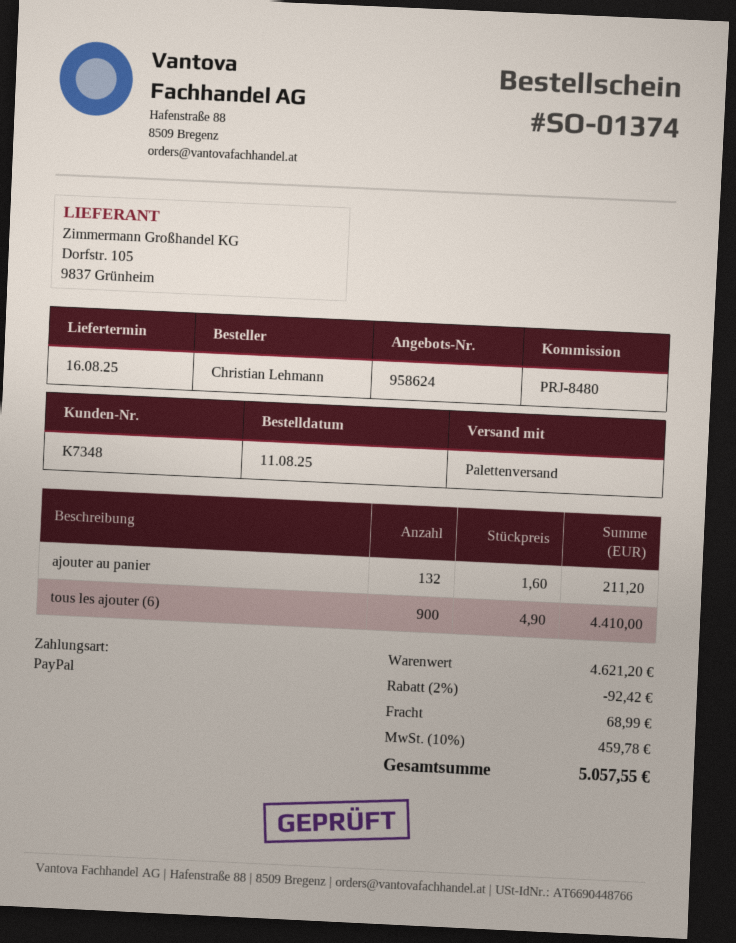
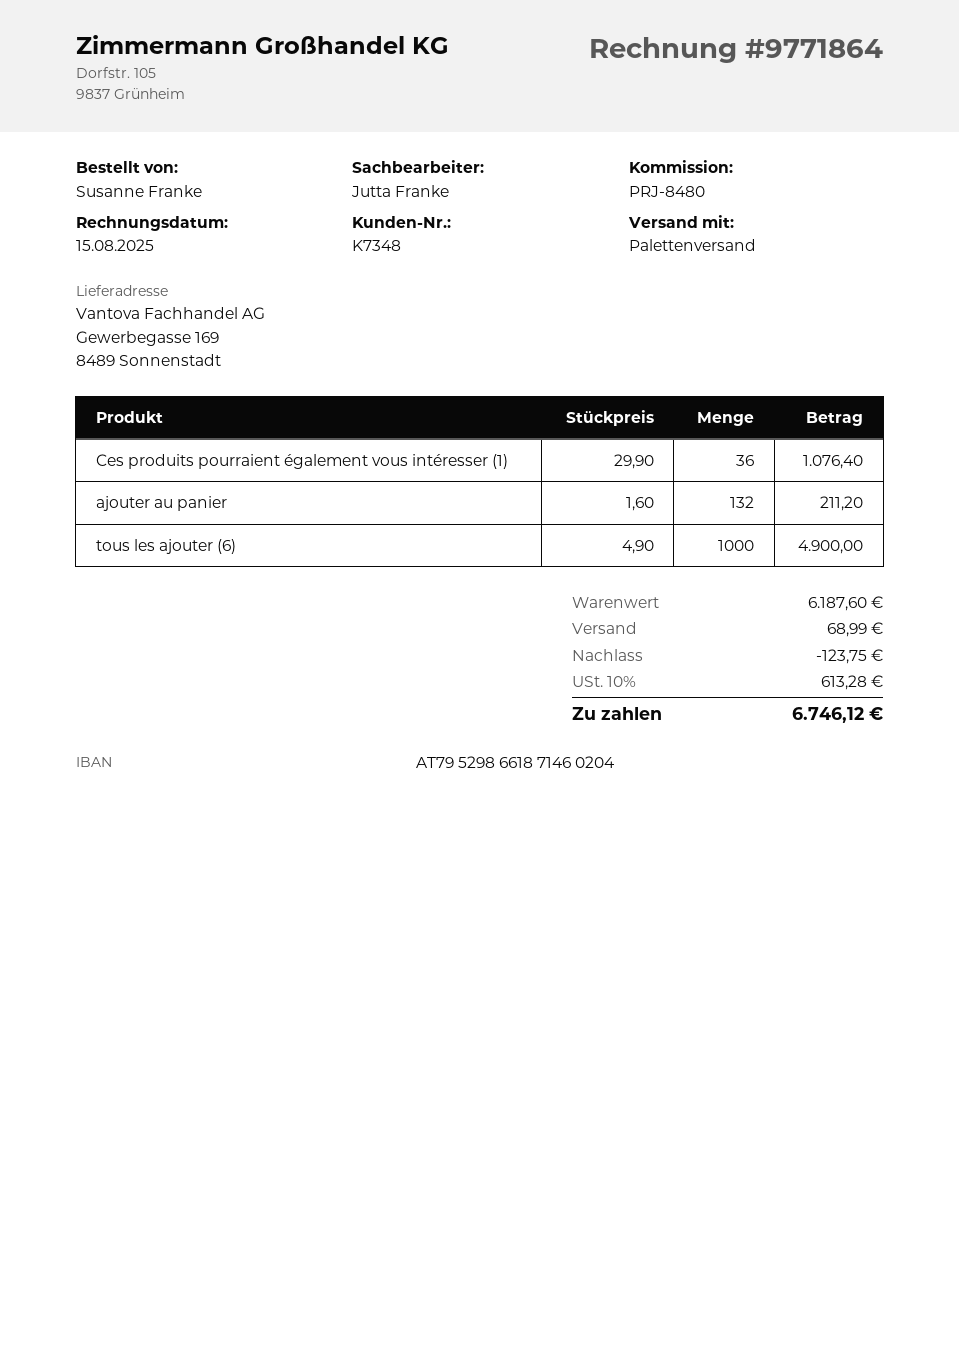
ordered by: Christian Lehmann -> Susanne Franke
tous les ajouter (6): 900 x 4.90 = 4410.00 -> 1000 x 4.90 = 4900.00
Ces produits pourraient également vous intéresser (1): none -> 36 x 29.90 = 1076.40
subtotal: 4621.20 -> 6187.60
discount: 92.42 -> 123.75
tax: 10% = 459.78 -> 10% = 613.28
total: 5057.55 -> 6746.12

